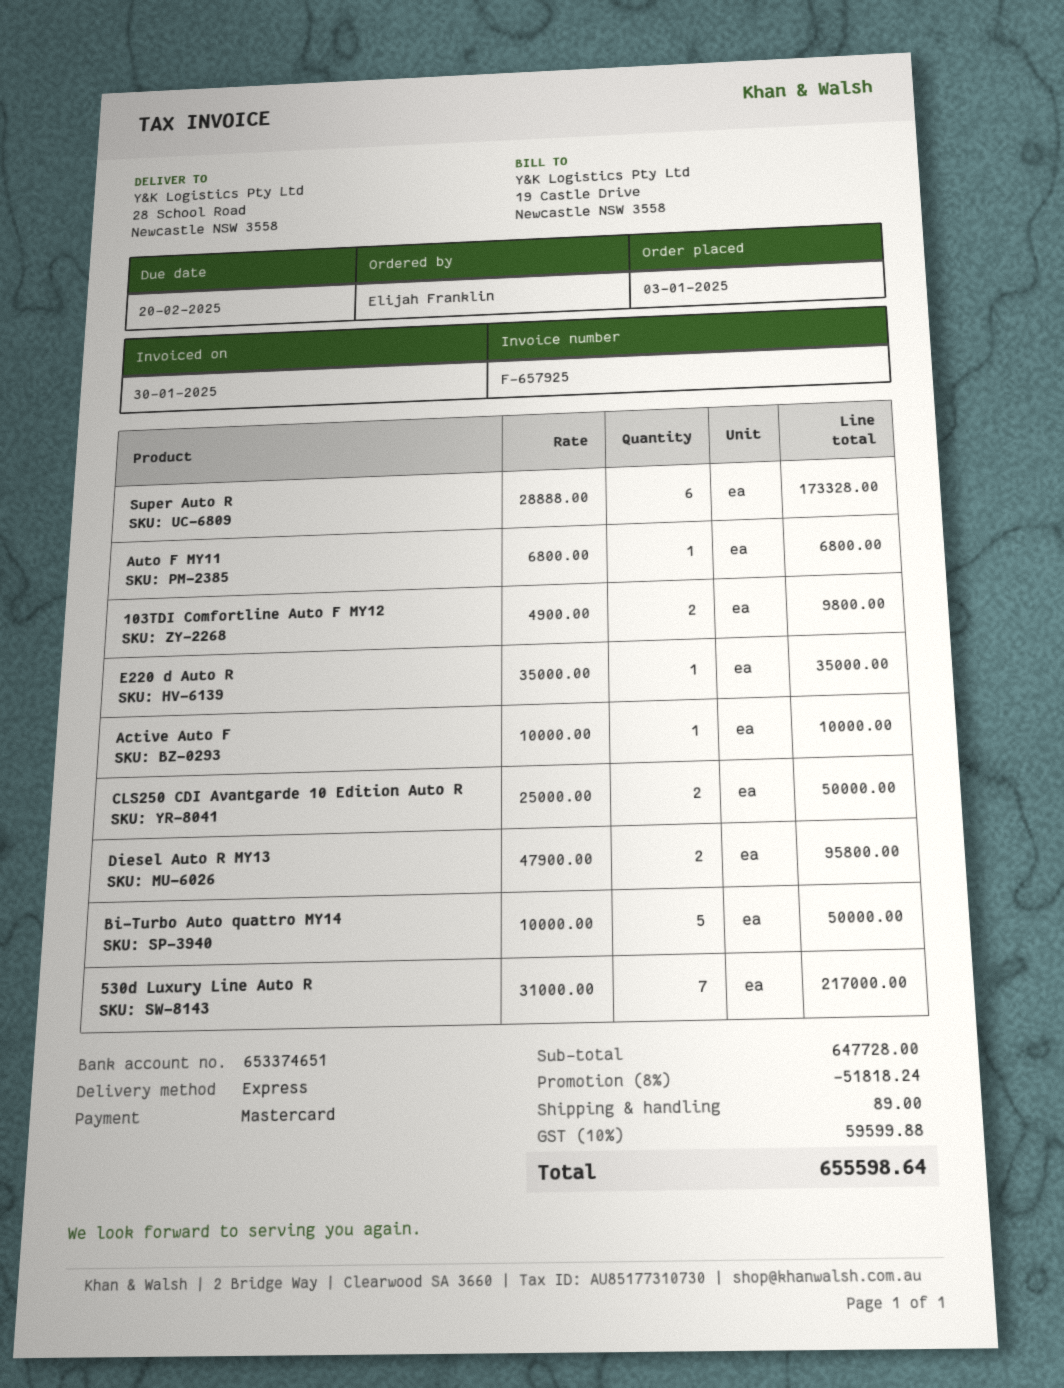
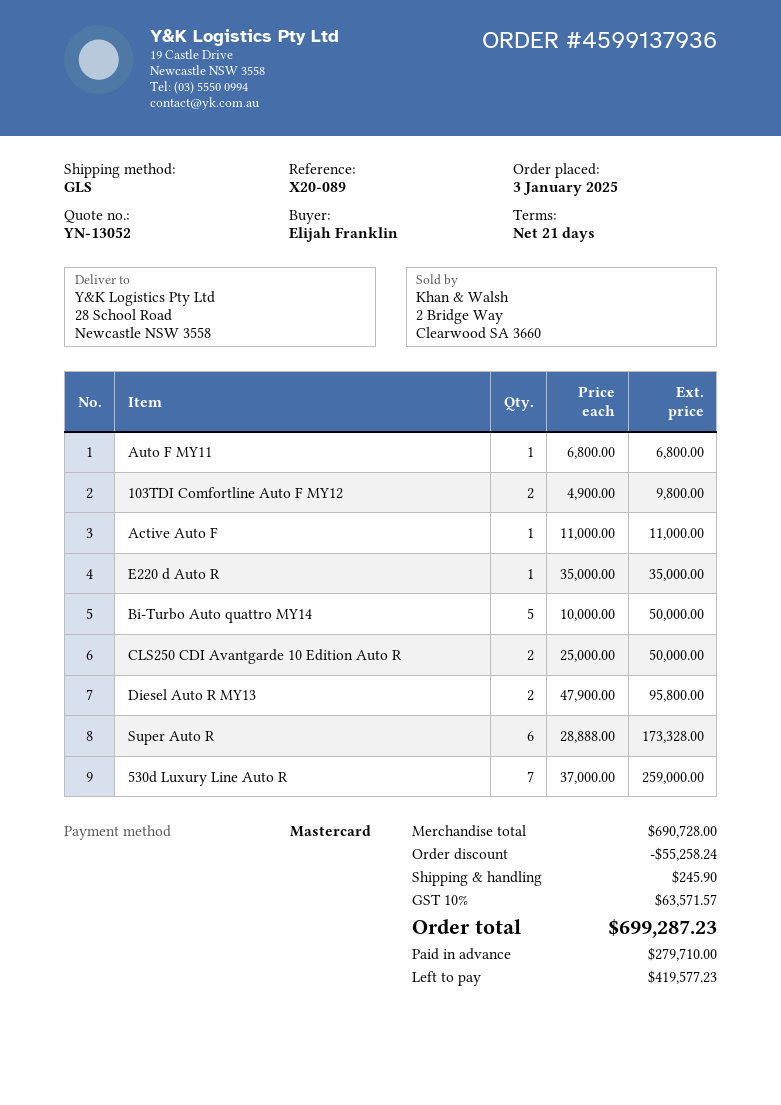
shipping method: express -> GLS
Active Auto F: 1 x 10000.00 = 10000.00 -> 1 x 11000.00 = 11000.00
530d Luxury Line Auto R: 7 x 31000.00 = 217000.00 -> 7 x 37000.00 = 259000.00
subtotal: 647728.00 -> 690728.00
discount: 51818.24 -> 55258.24
shipping: 89.00 -> 245.90
tax: 10% = 59599.88 -> 10% = 63571.57
total: 655598.64 -> 699287.23

